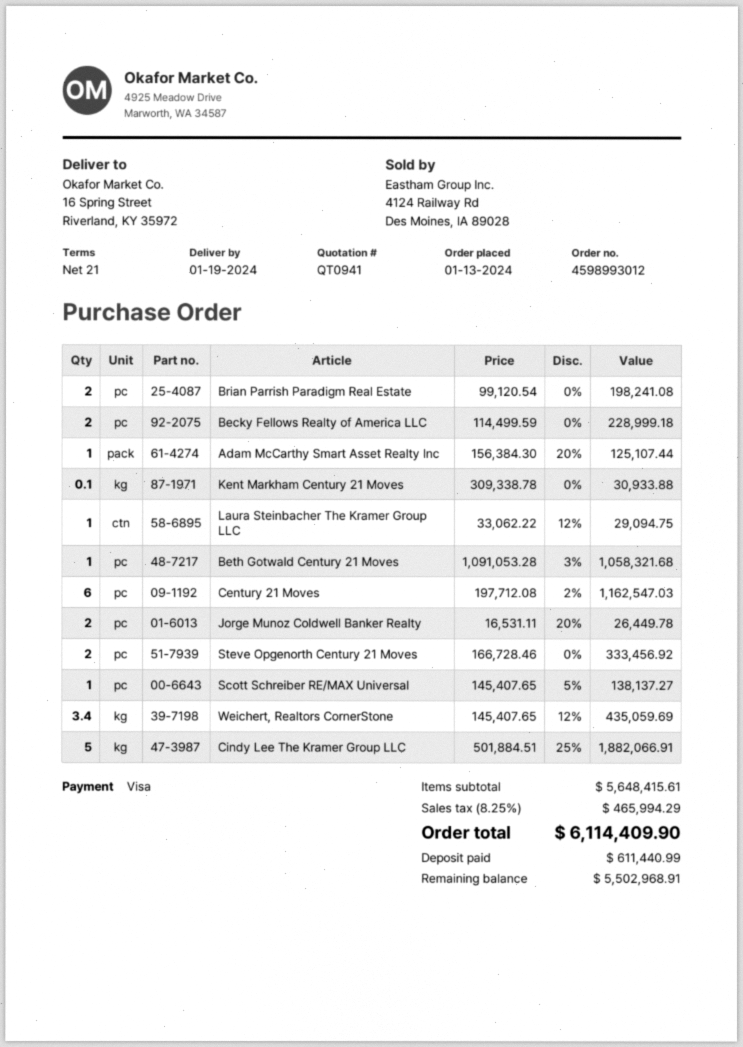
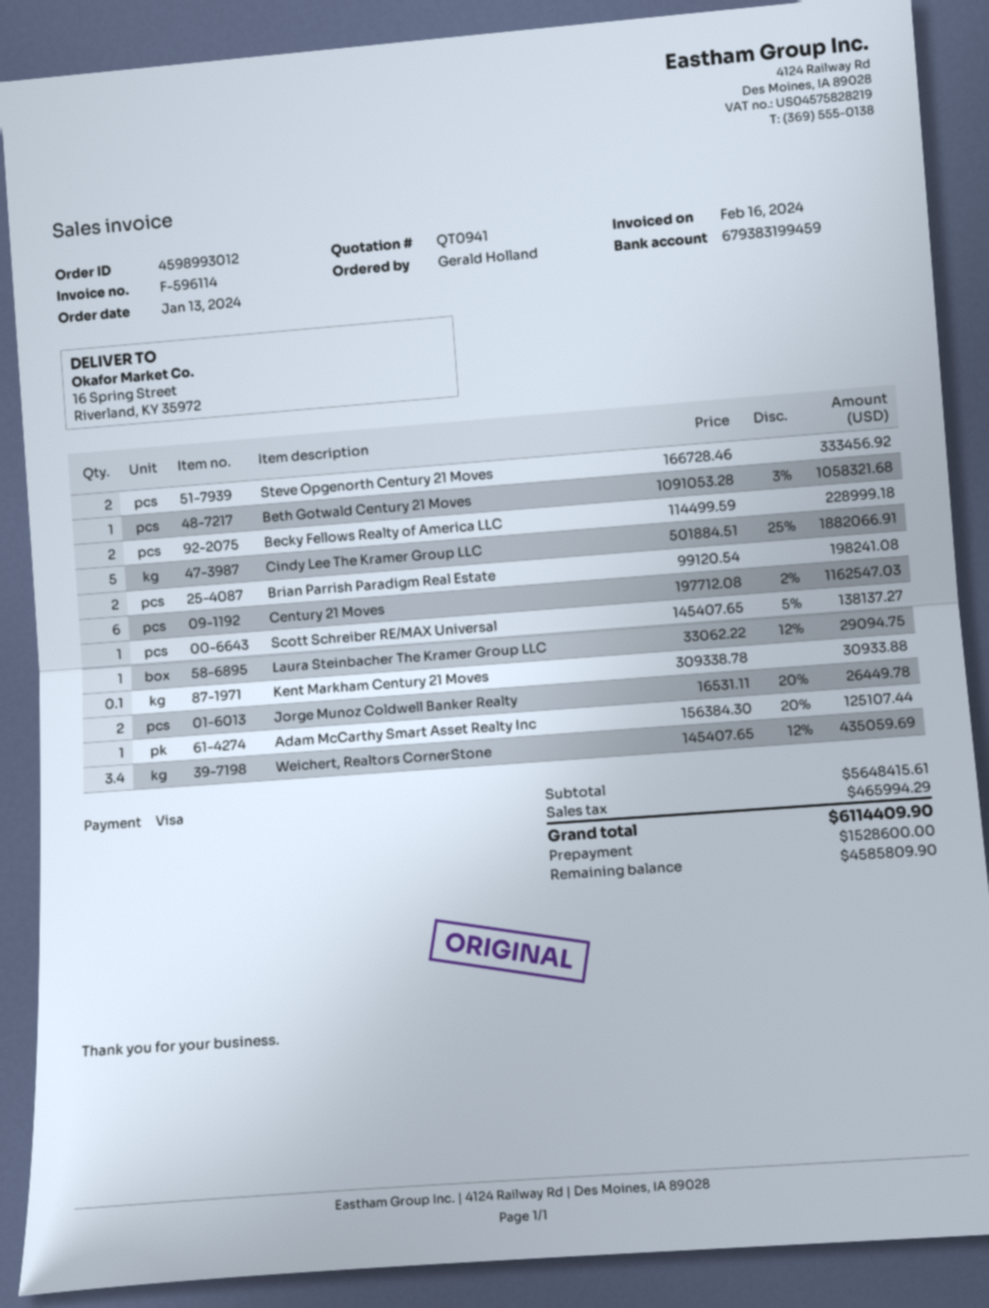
deposit: 611440.99 -> 1528600.00
balance: 5502968.91 -> 4585809.90

